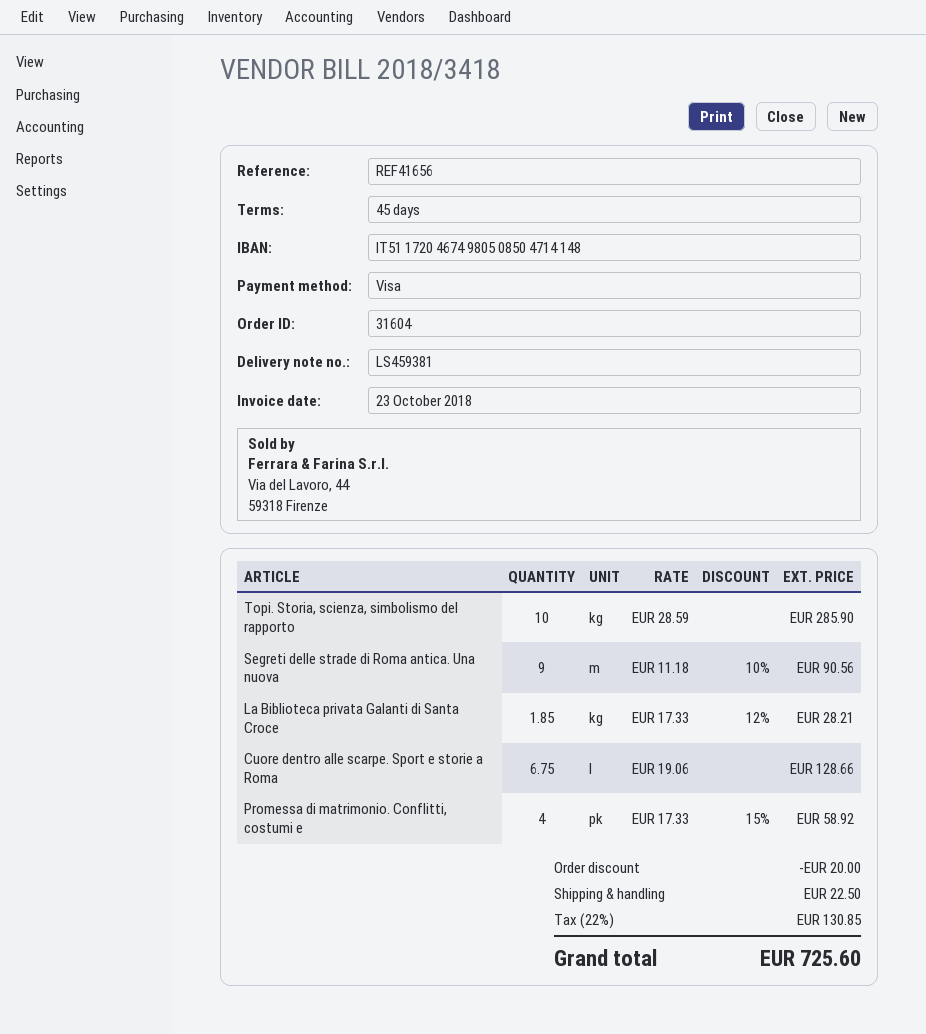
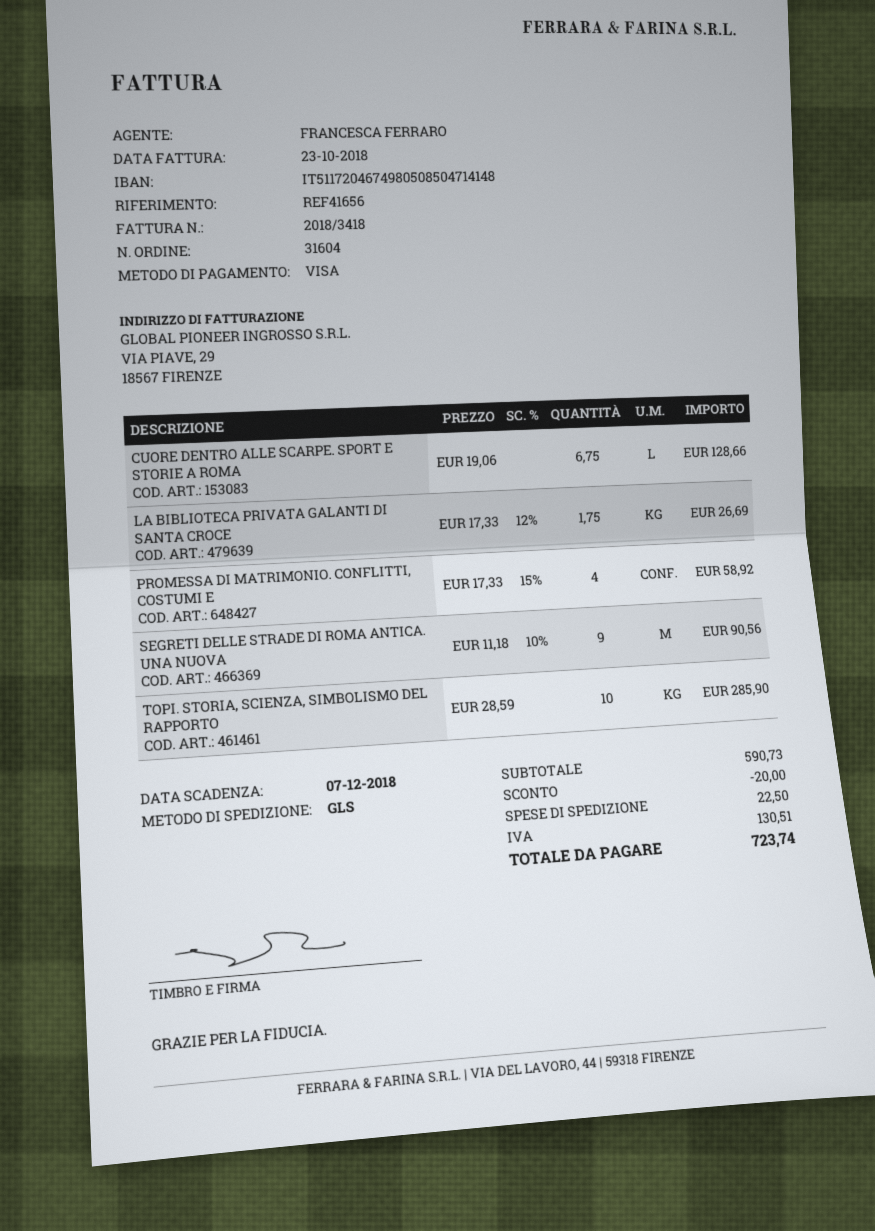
La Biblioteca privata Galanti di Santa Croce: 1.85 x 17.33 - 12% = 28.21 -> 1.75 x 17.33 - 12% = 26.69
tax: 130.85 -> 130.51
total: 725.60 -> 723.74

